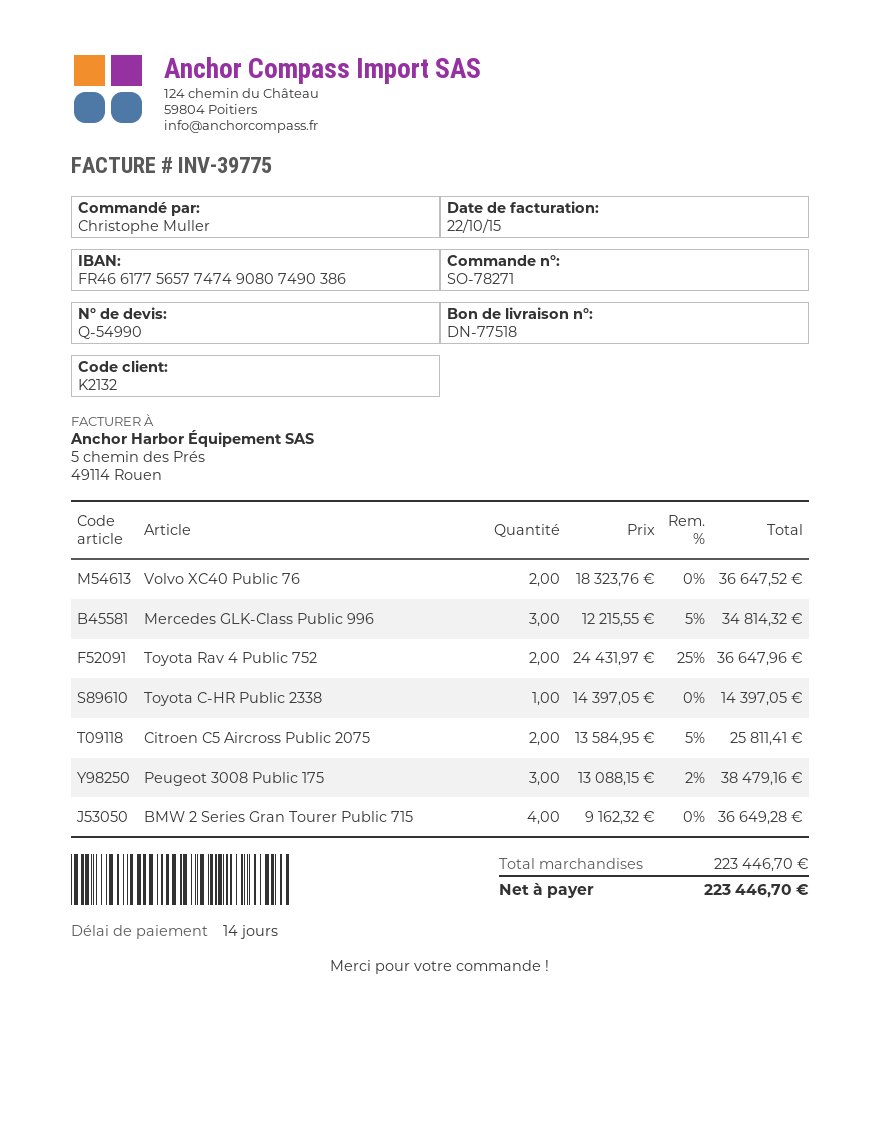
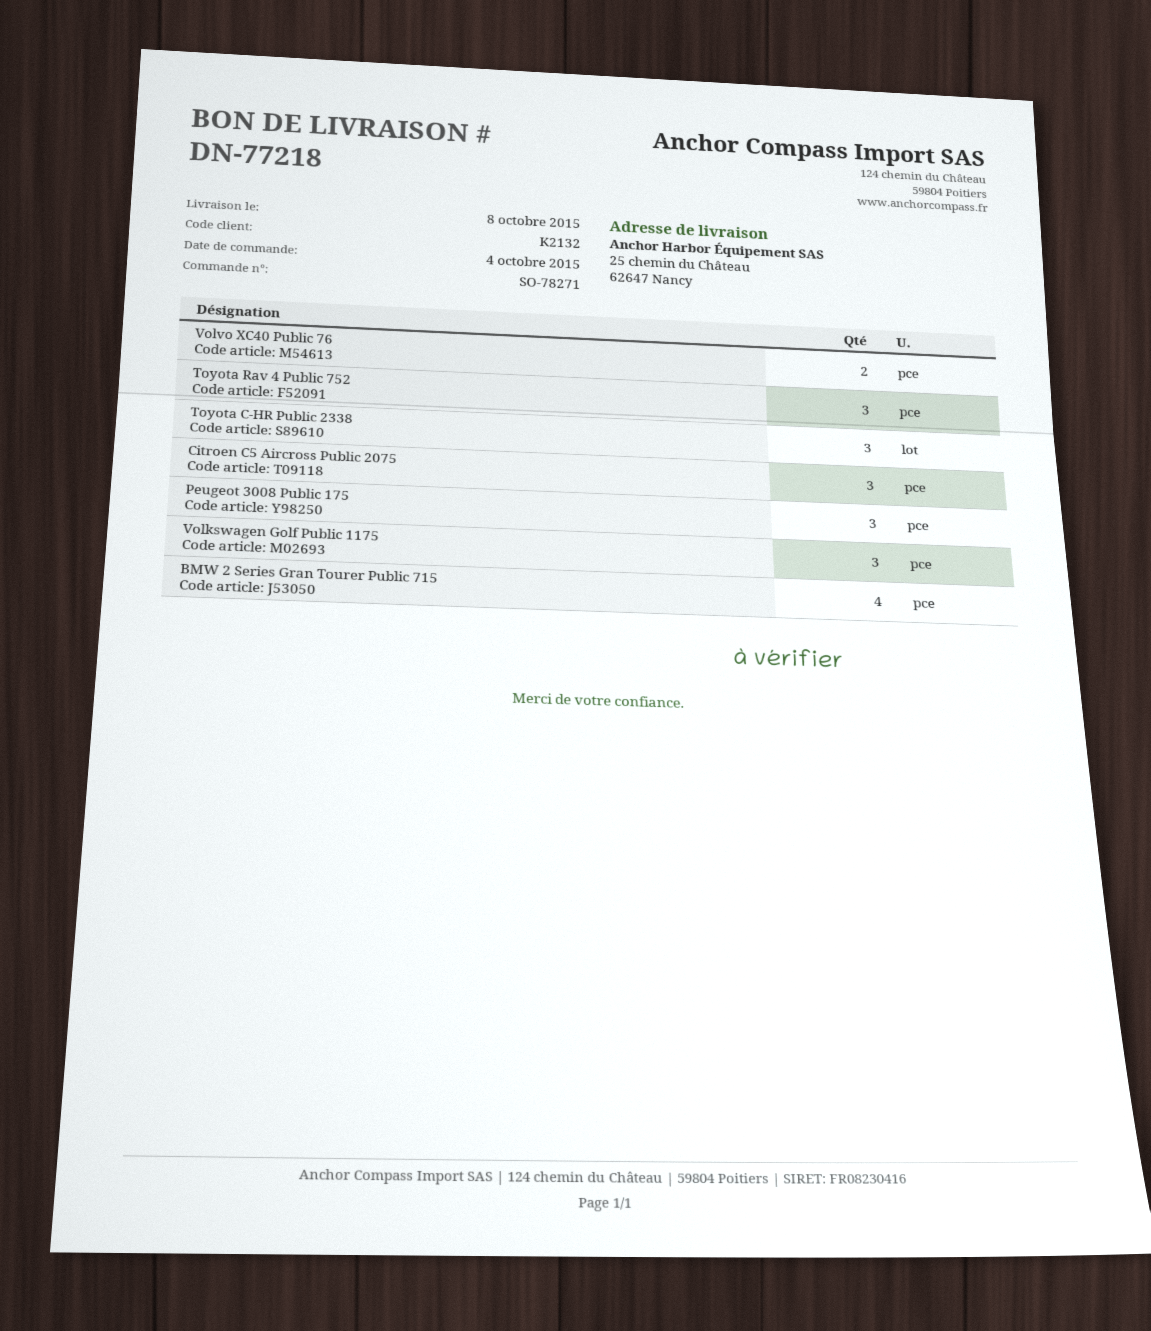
delivery note number: DN-77518 -> DN-77218
Mercedes GLK-Class Public 996: 3 -> none
Toyota Rav 4 Public 752: 2 -> 3
Toyota C-HR Public 2338: 1 -> 3
Citroen C5 Aircross Public 2075: 2 -> 3
Volkswagen Golf Public 1175: none -> 3

